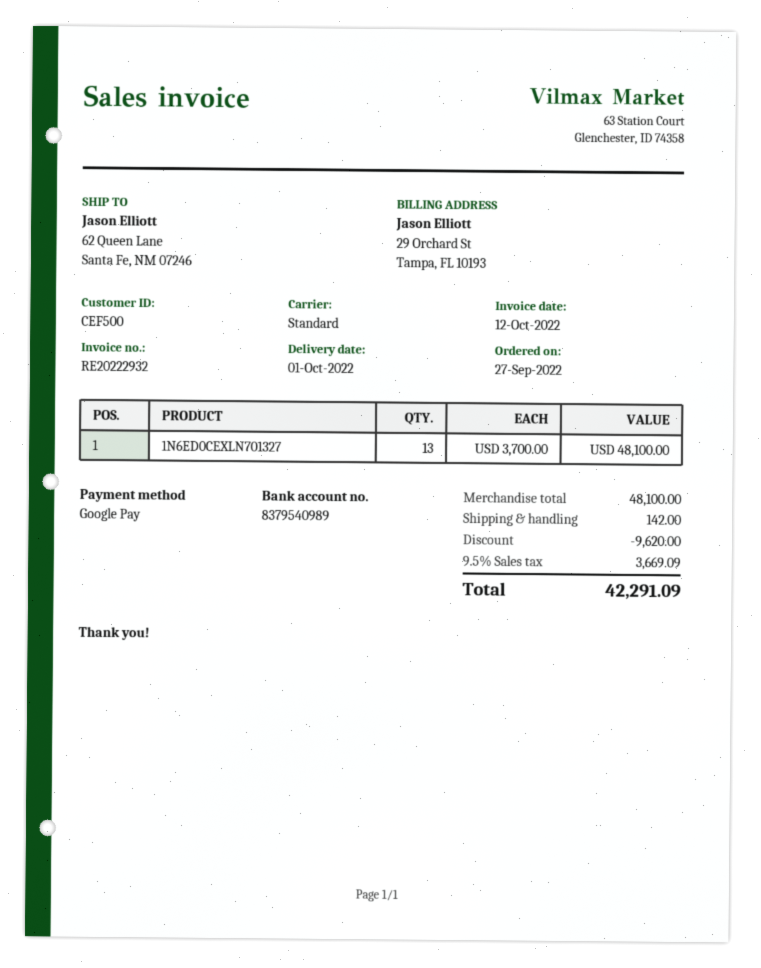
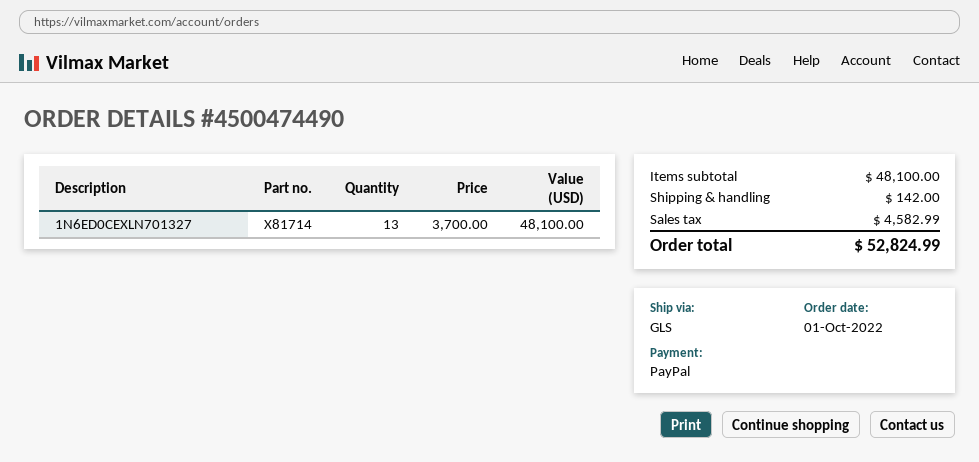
order date: 2022-09-27 -> 2022-10-01
payment method: Google Pay -> PayPal
shipping method: standard -> GLS
discount: 9620.00 -> none
tax: 3669.09 -> 4582.99
total: 42291.09 -> 52824.99

